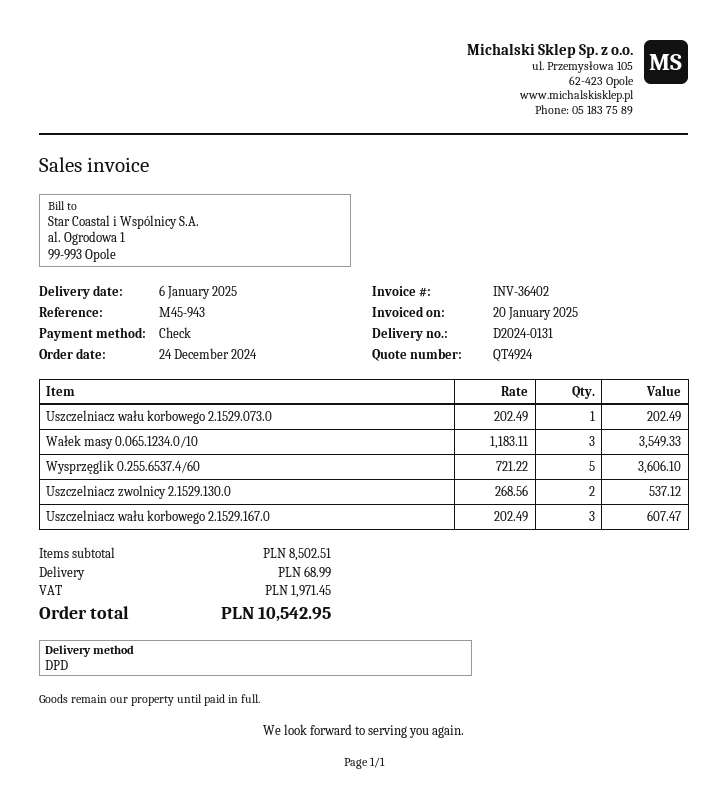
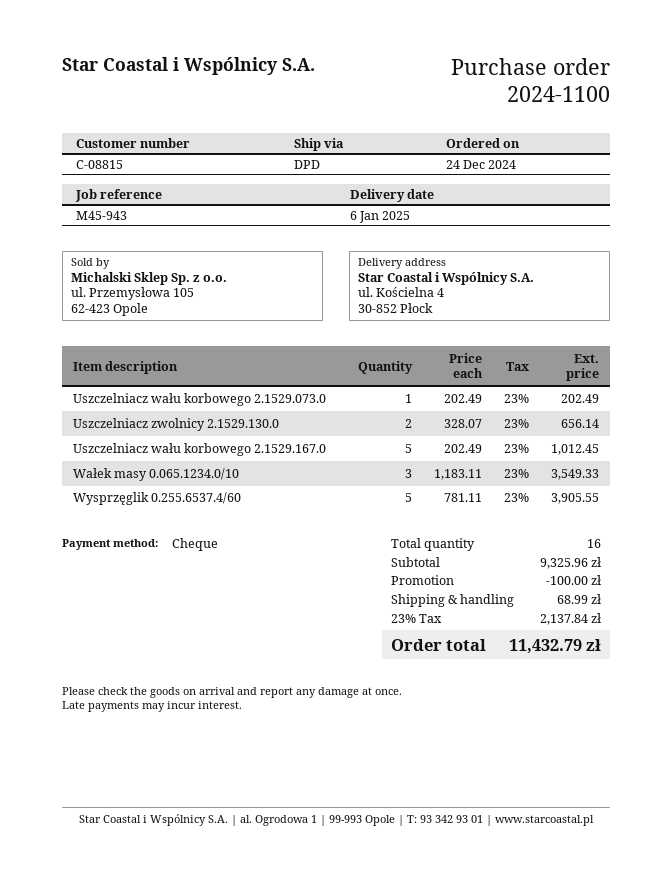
Wysprzęglik 0.255.6537.4/60: 5 x 721.22 = 3606.10 -> 5 x 781.11 = 3905.55
Uszczelniacz zwolnicy 2.1529.130.0: 2 x 268.56 = 537.12 -> 2 x 328.07 = 656.14
Uszczelniacz wału korbowego 2.1529.167.0: 3 x 202.49 = 607.47 -> 5 x 202.49 = 1012.45
subtotal: 8502.51 -> 9325.96
discount: none -> 100.00
tax: 1971.45 -> 2137.84
total: 10542.95 -> 11432.79

